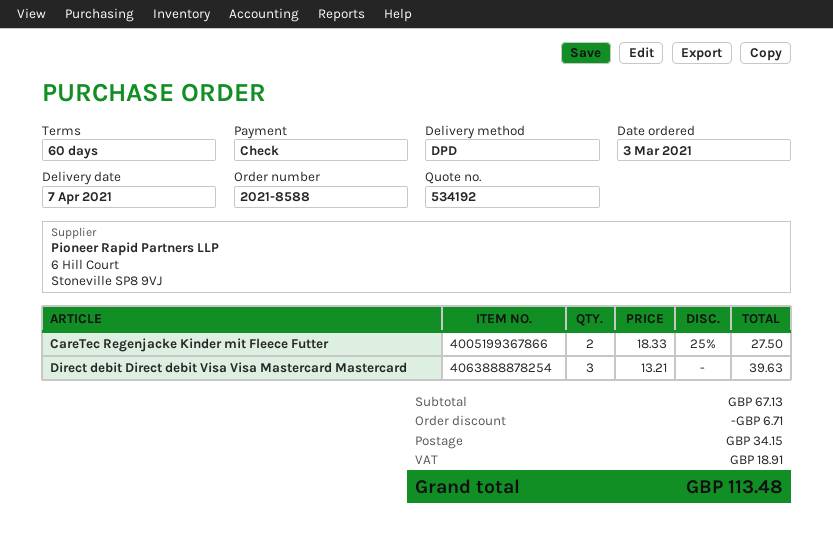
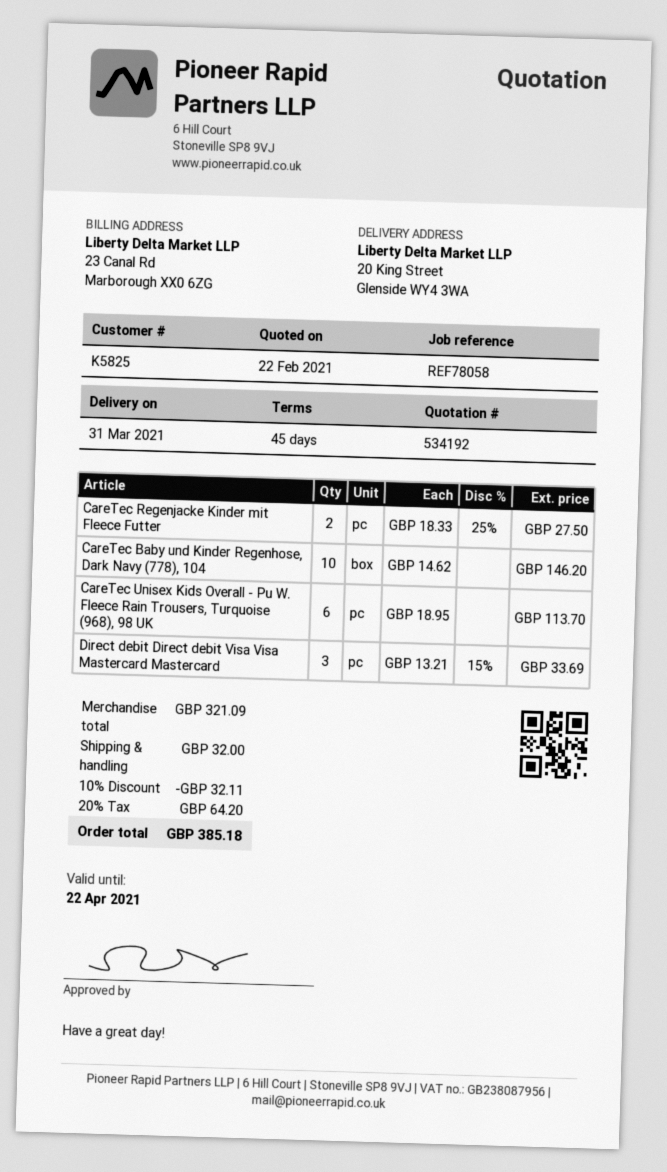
delivery date: 2021-04-07 -> 2021-03-31
payment terms: 60 days -> 45 days
Direct debit Direct debit Visa Visa Mastercard Mastercard: 3 x 13.21 = 39.63 -> 3 x 13.21 - 15% = 33.69
CareTec Baby und Kinder Regenhose, Dark Navy (778), 104: none -> 10 x 14.62 = 146.20
CareTec Unisex Kids Overall - Pu W. Fleece Rain Trousers, Turquoise (968), 98 UK: none -> 6 x 18.95 = 113.70
subtotal: 67.13 -> 321.09
discount: 6.71 -> 32.11
shipping: 34.15 -> 32.00
tax: 18.91 -> 64.20
total: 113.48 -> 385.18

